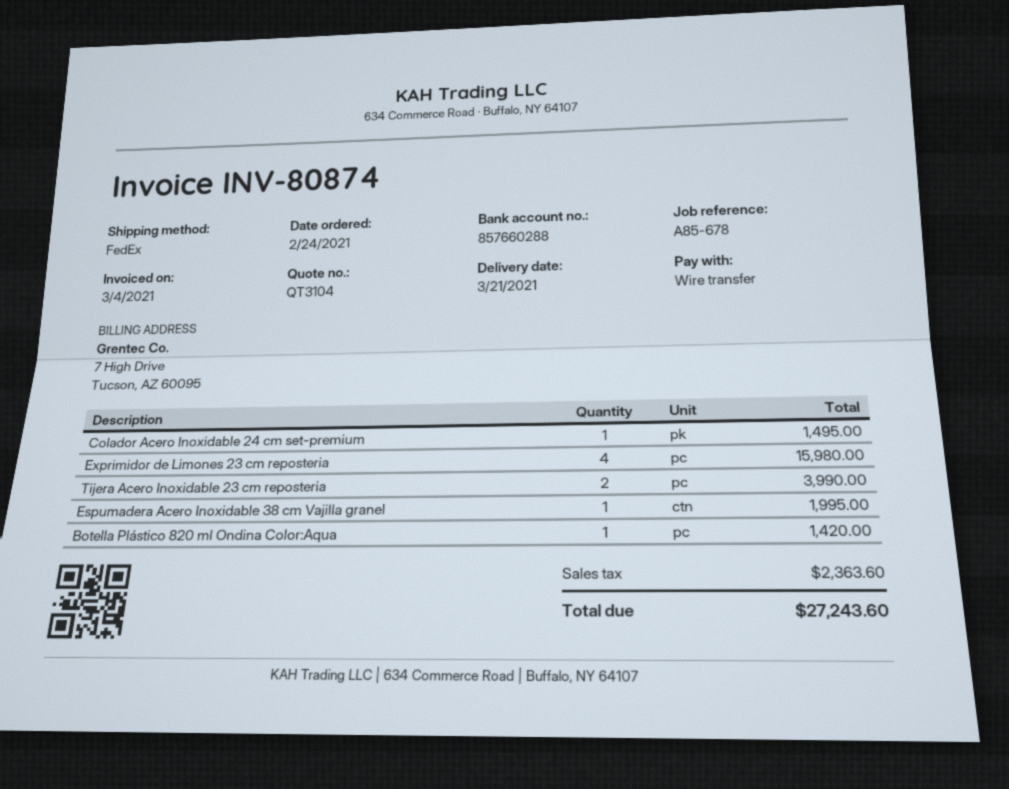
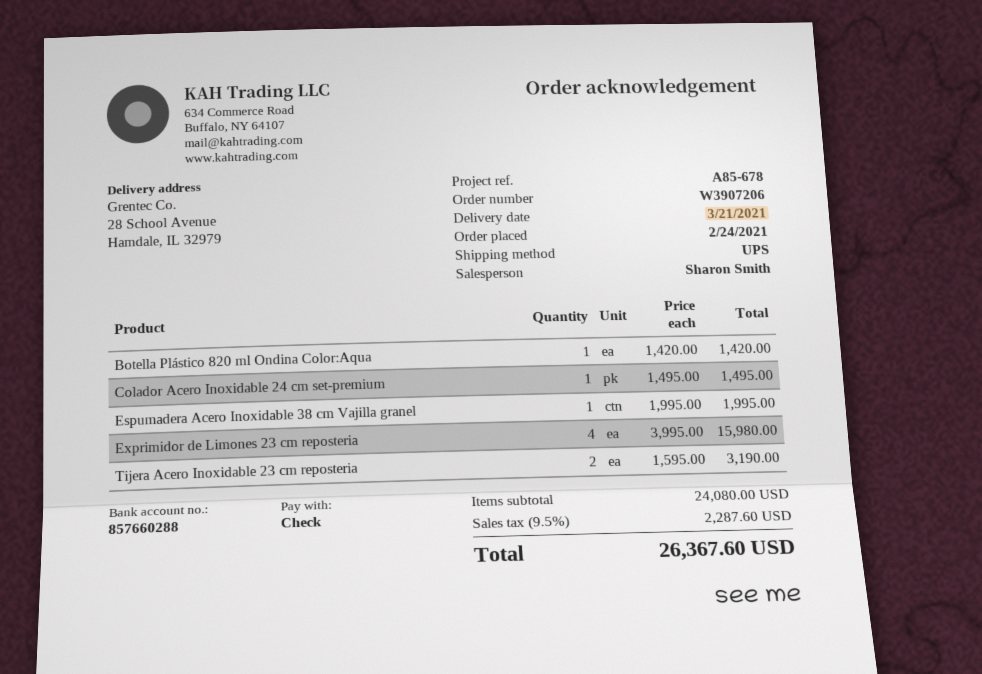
payment method: bank transfer -> cheque
shipping method: FedEx -> UPS
Tijera Acero Inoxidable 23 cm reposteria: 2 for 3990.00 -> 2 for 3190.00
tax: 2363.60 -> 2287.60
total: 27243.60 -> 26367.60

